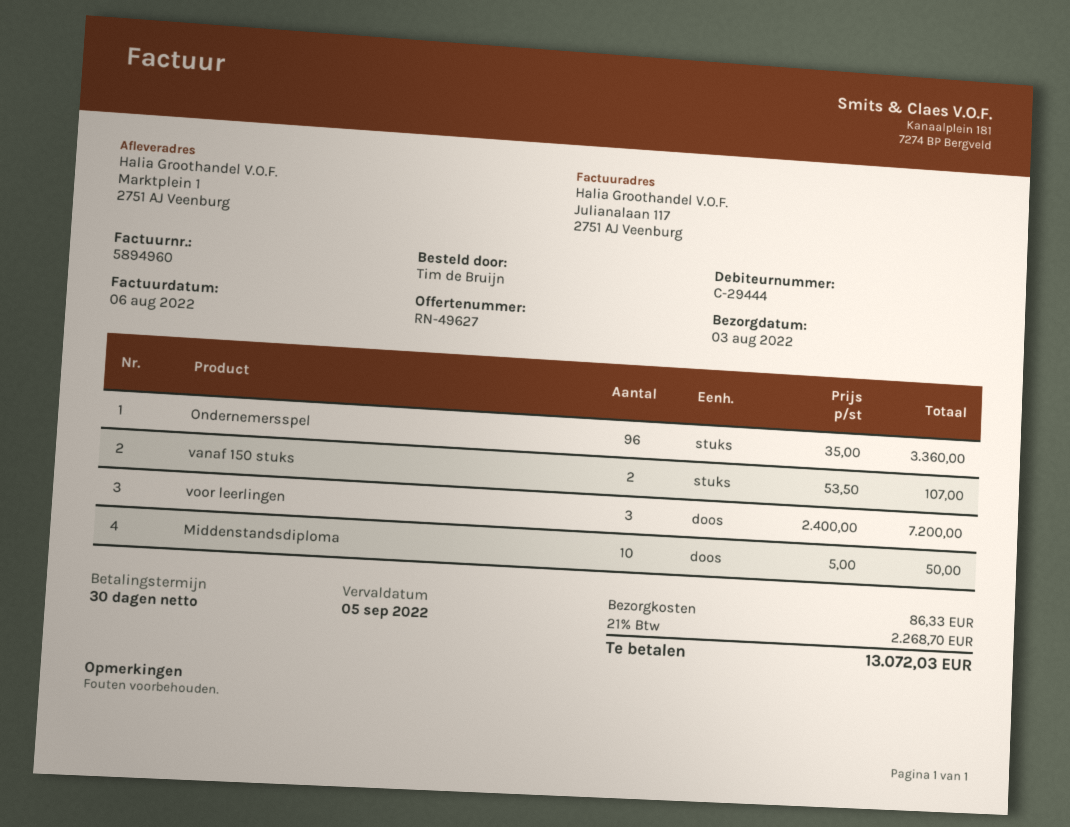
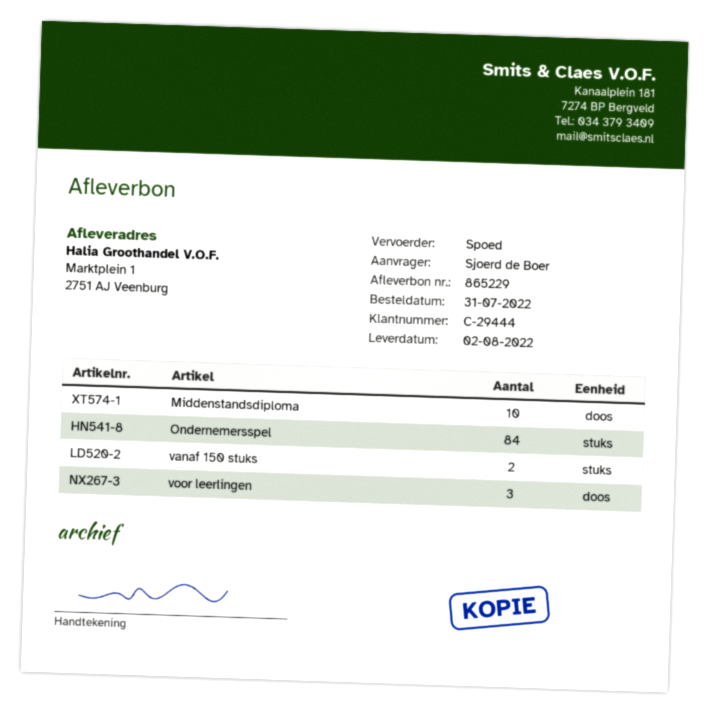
delivery date: 2022-08-03 -> 2022-08-02
ordered by: Tim de Bruijn -> Sjoerd de Boer
Ondernemersspel: 96 -> 84

